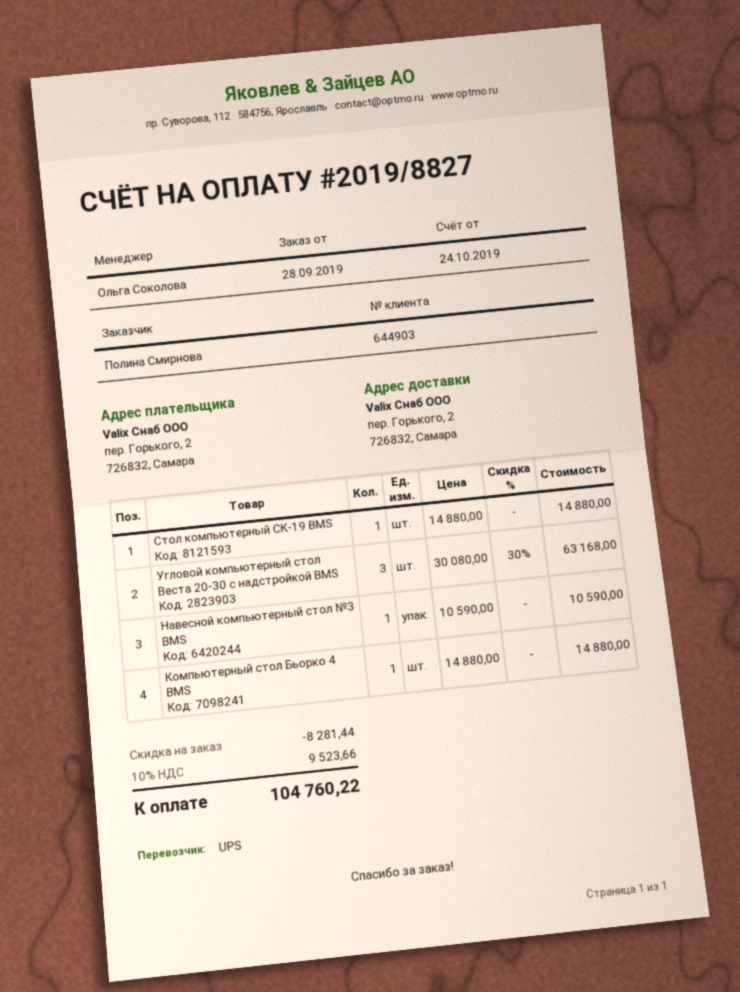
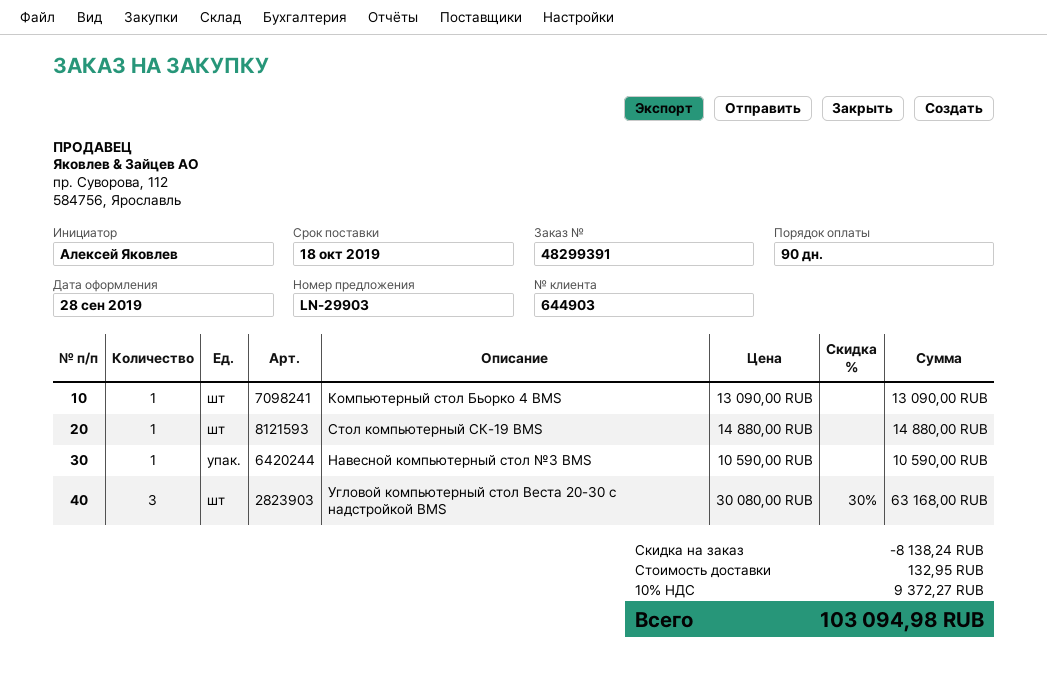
ordered by: Полина Смирнова -> Алексей Яковлев
Компьютерный стол Бьорко 4 BMS: 1 x 14880.00 = 14880.00 -> 1 x 13090.00 = 13090.00
discount: 8281.44 -> 8138.24
shipping: none -> 132.95
tax: 10% = 9523.66 -> 10% = 9372.27
total: 104760.22 -> 103094.98

